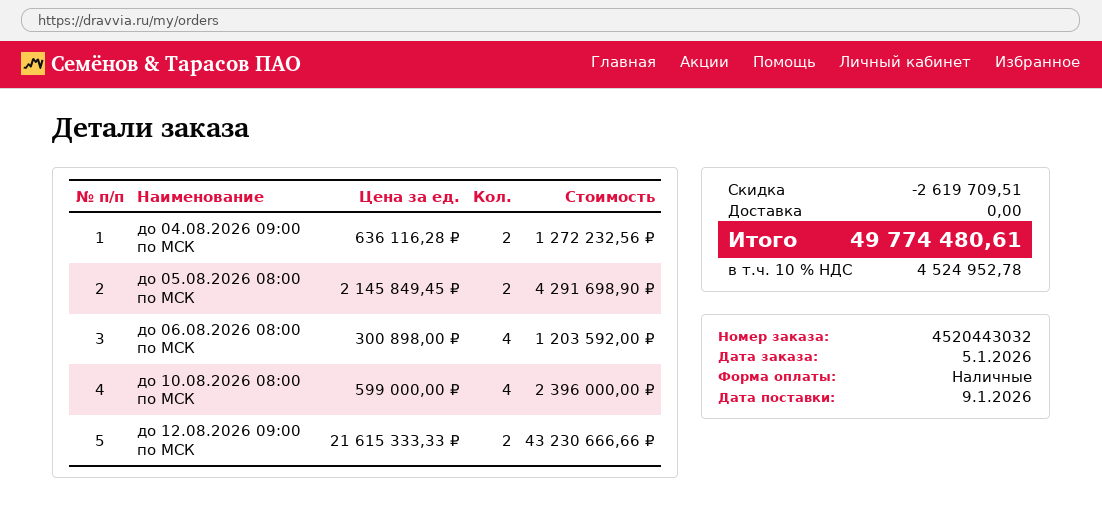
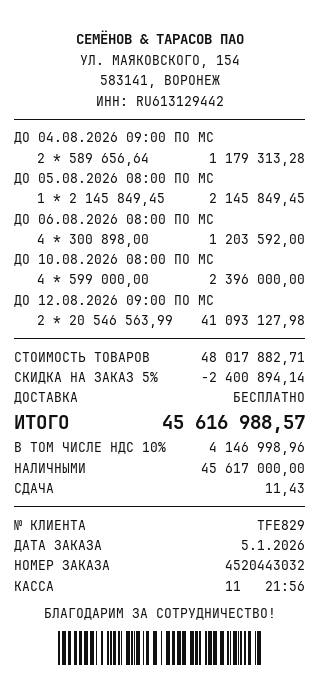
до 04.08.2026 09:00 по МСК: 2 x 636116.28 = 1272232.56 -> 2 x 589656.64 = 1179313.28
до 05.08.2026 08:00 по МСК: 2 x 2145849.45 = 4291698.90 -> 1 x 2145849.45 = 2145849.45
до 12.08.2026 09:00 по МСК: 2 x 21615333.33 = 43230666.66 -> 2 x 20546563.99 = 41093127.98
discount: 2619709.51 -> 2400894.14
tax: 10% = 4524952.78 -> 10% = 4146998.96
total: 49774480.61 -> 45616988.57

